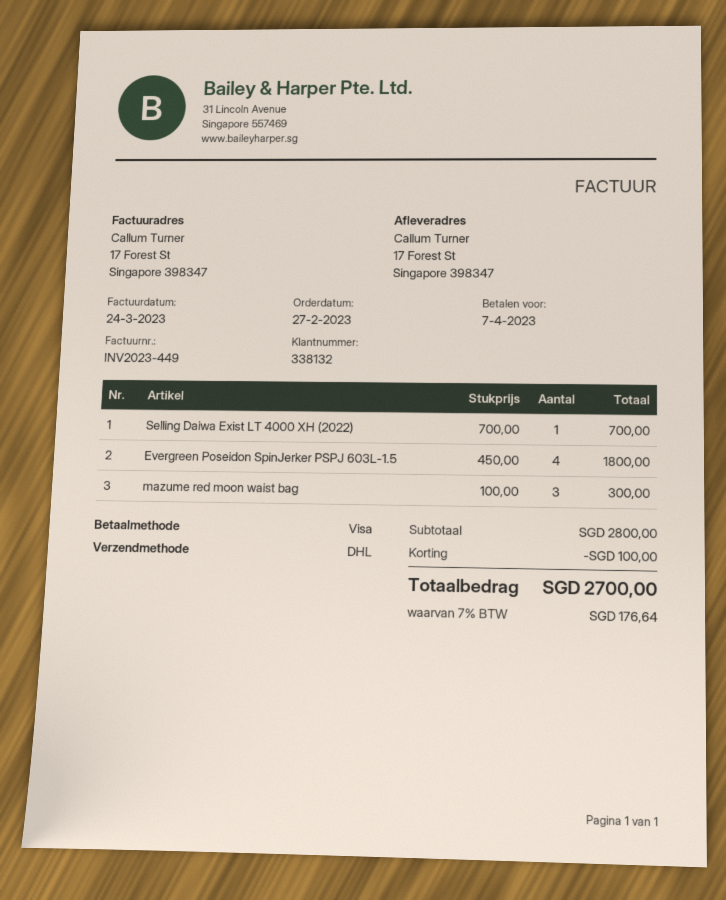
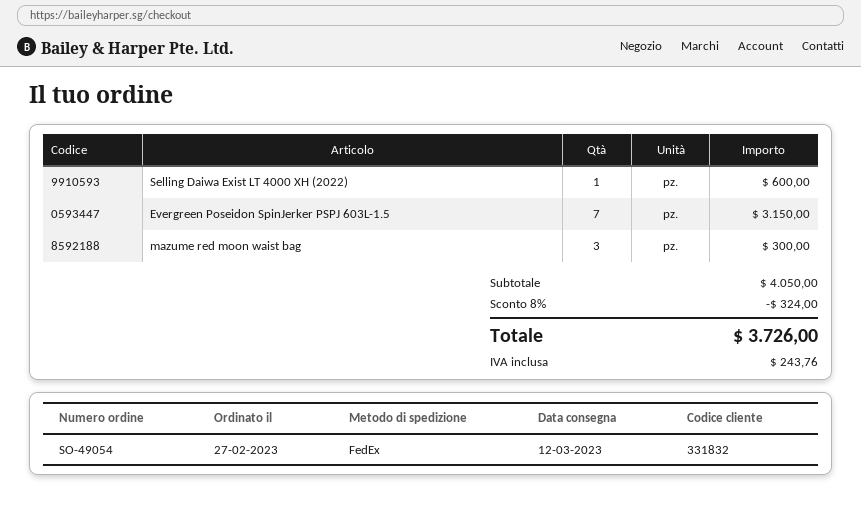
customer number: 338132 -> 331832
shipping method: DHL -> FedEx
Selling Daiwa Exist LT 4000 XH (2022): 1 for 700.00 -> 1 for 600.00
Evergreen Poseidon SpinJerker PSPJ 603L-1.5: 4 for 1800.00 -> 7 for 3150.00
subtotal: 2800.00 -> 4050.00
discount: 100.00 -> 324.00
tax: 176.64 -> 243.76
total: 2700.00 -> 3726.00

